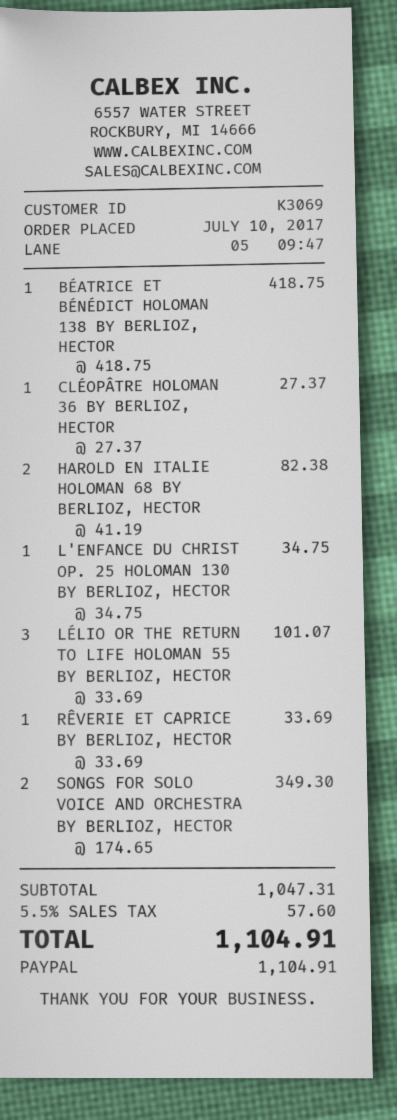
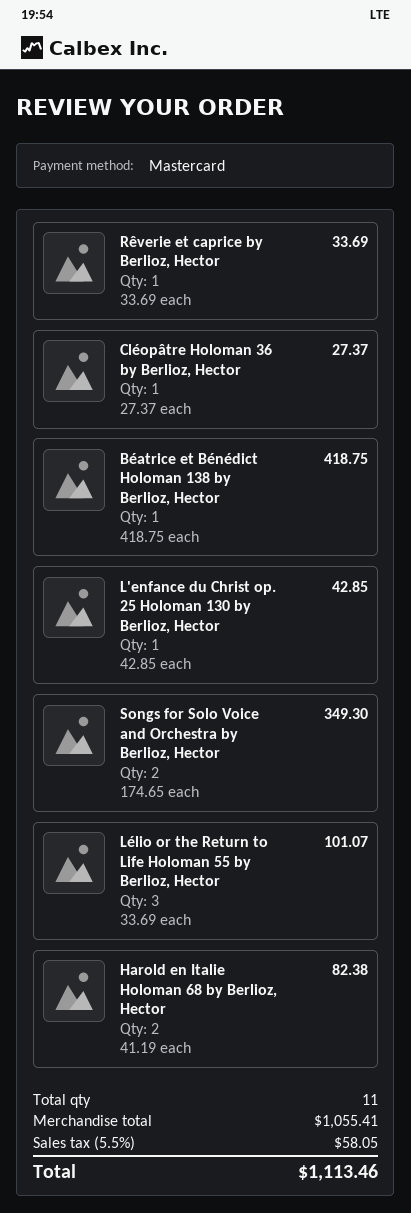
payment method: PayPal -> Mastercard
L'ENFANCE DU CHRIST OP. 25 HOLOMAN 130 BY BERLIOZ, HECTOR: 1 x 34.75 = 34.75 -> 1 x 42.85 = 42.85
subtotal: 1047.31 -> 1055.41
tax: 5.5% = 57.60 -> 5.5% = 58.05
total: 1104.91 -> 1113.46

